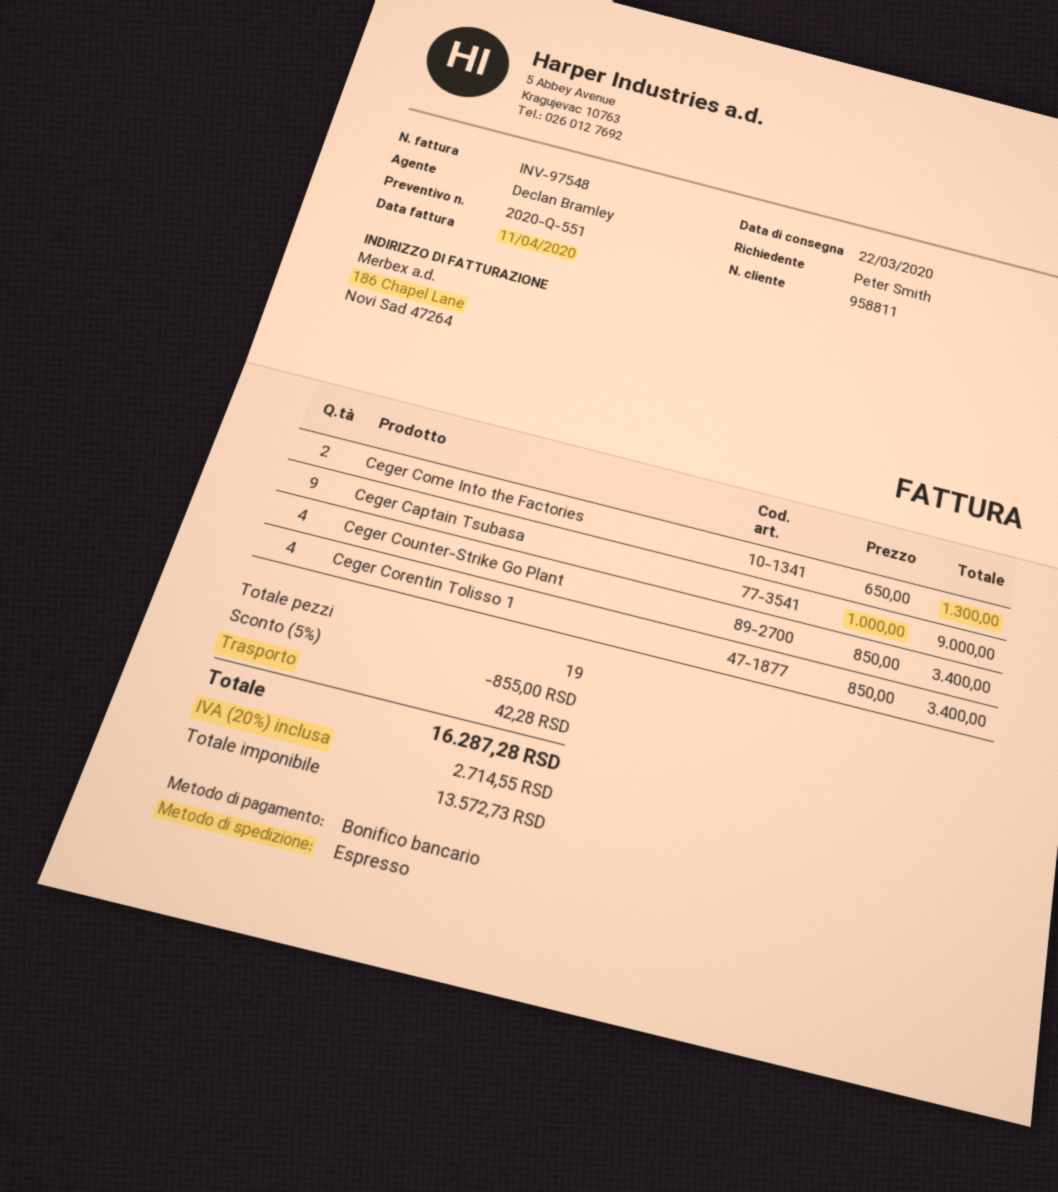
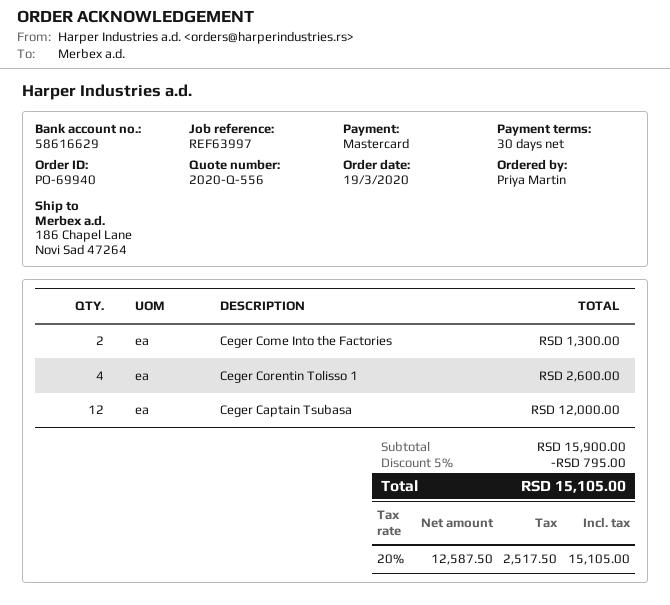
quote number: 2020-Q-551 -> 2020-Q-556
ordered by: Peter Smith -> Priya Martin
payment method: bank transfer -> Mastercard
Ceger Captain Tsubasa: 9 for 9000.00 -> 12 for 12000.00
Ceger Counter-Strike Go Plant: 4 for 3400.00 -> none
Ceger Corentin Tolisso 1: 4 for 3400.00 -> 4 for 2600.00
discount: 5% = 855.00 -> 5% = 795.00
shipping: 42.28 -> none
net: 13572.73 -> 12587.50
tax: 20% = 2714.55 -> 20% = 2517.50
total: 16287.28 -> 15105.00

